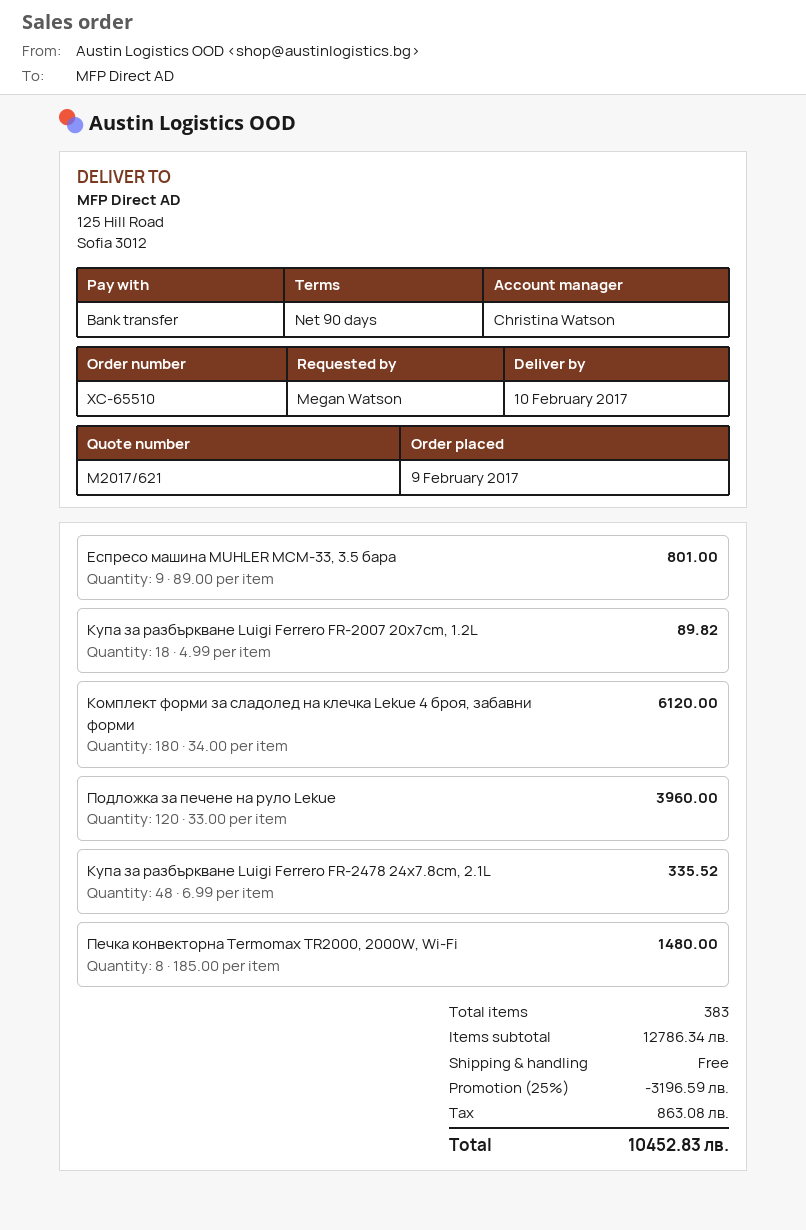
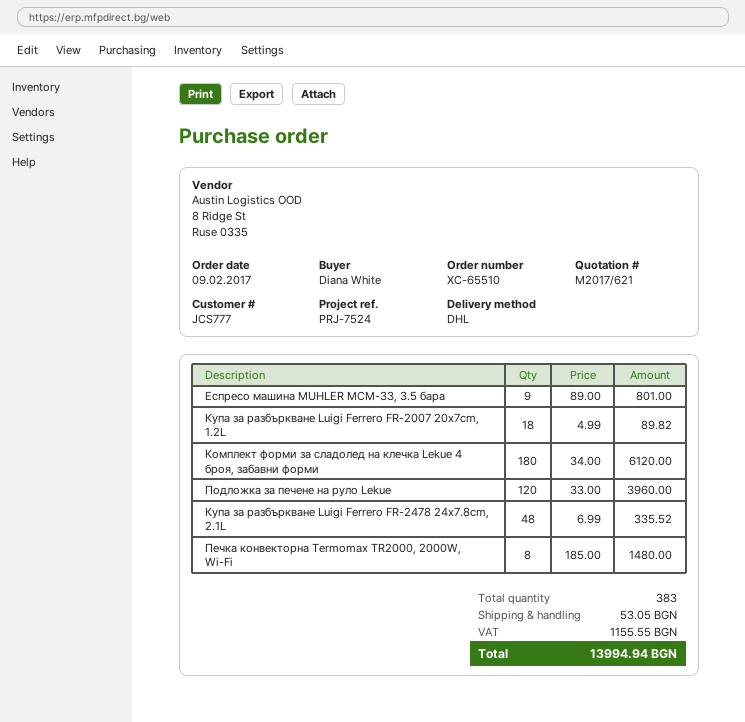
ordered by: Megan Watson -> Diana White
discount: 25% = 3196.59 -> none
shipping: 0.00 -> 53.05
tax: 863.08 -> 1155.55
total: 10452.83 -> 13994.94

